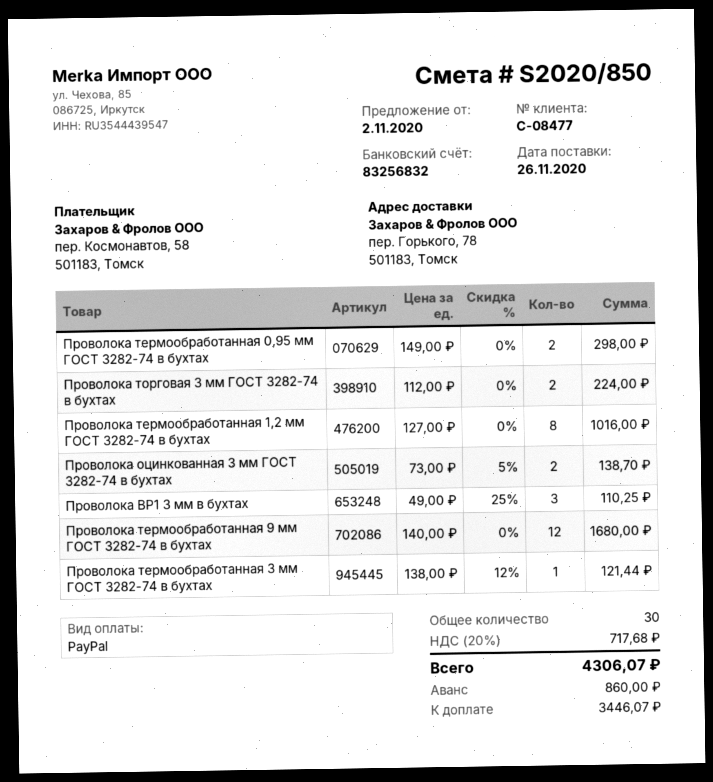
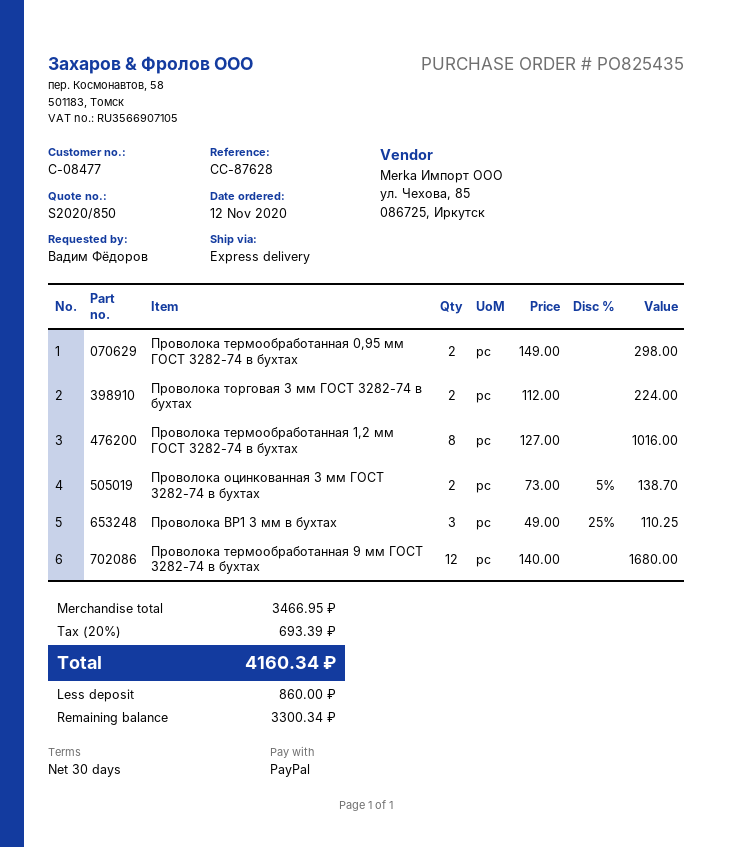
Проволока термообработанная 3 мм ГОСТ 3282-74 в бухтах: 1 x 138.00 - 12% = 121.44 -> none
tax: 20% = 717.68 -> 20% = 693.39
total: 4306.07 -> 4160.34
balance: 3446.07 -> 3300.34

